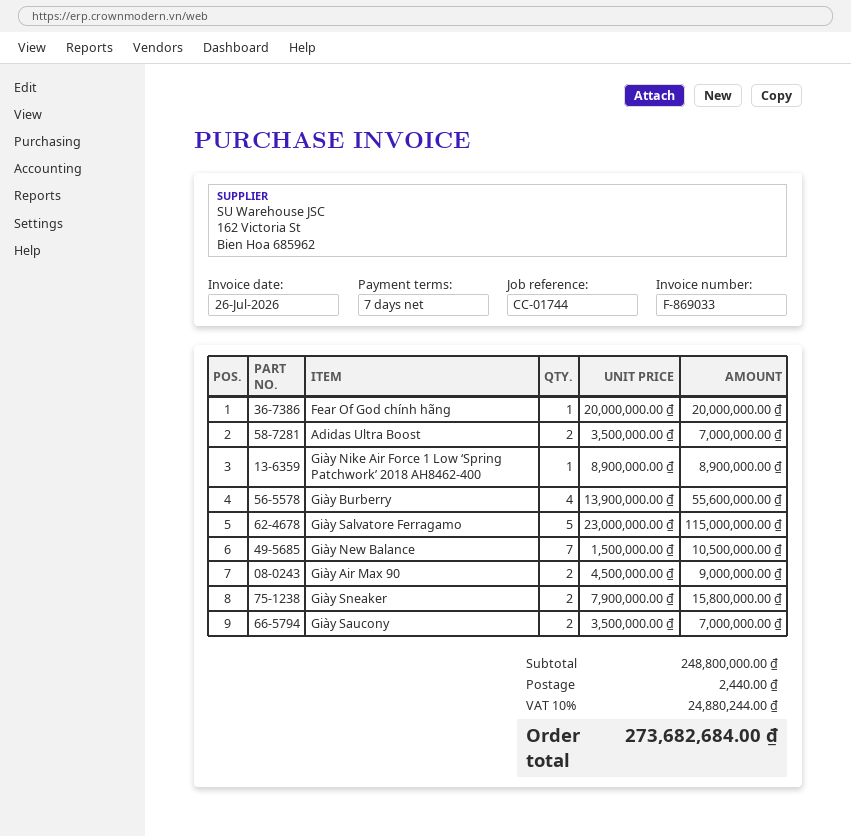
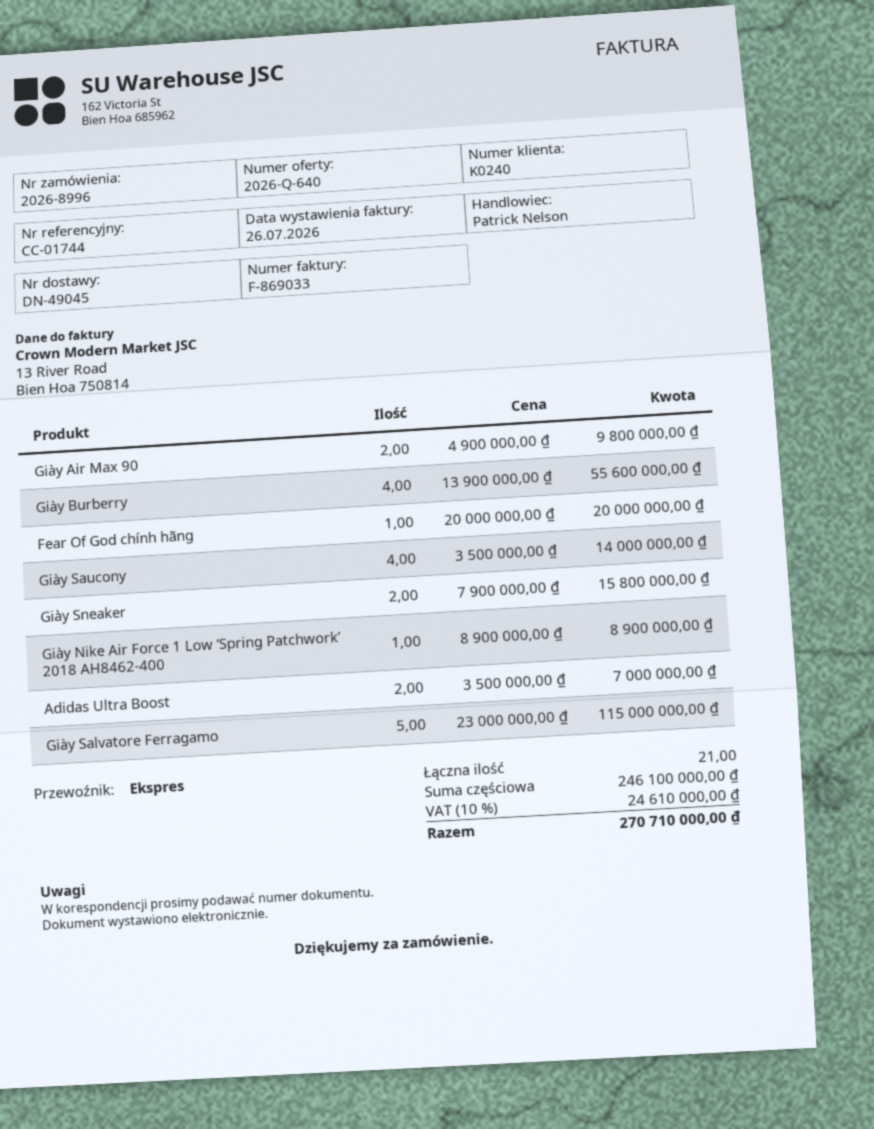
Giày New Balance: 7 x 1500000.00 = 10500000.00 -> none
Giày Air Max 90: 2 x 4500000.00 = 9000000.00 -> 2 x 4900000.00 = 9800000.00
Giày Saucony: 2 x 3500000.00 = 7000000.00 -> 4 x 3500000.00 = 14000000.00
subtotal: 248800000.00 -> 246100000.00
shipping: 2440.00 -> none
tax: 10% = 24880244.00 -> 10% = 24610000.00
total: 273682684.00 -> 270710000.00

